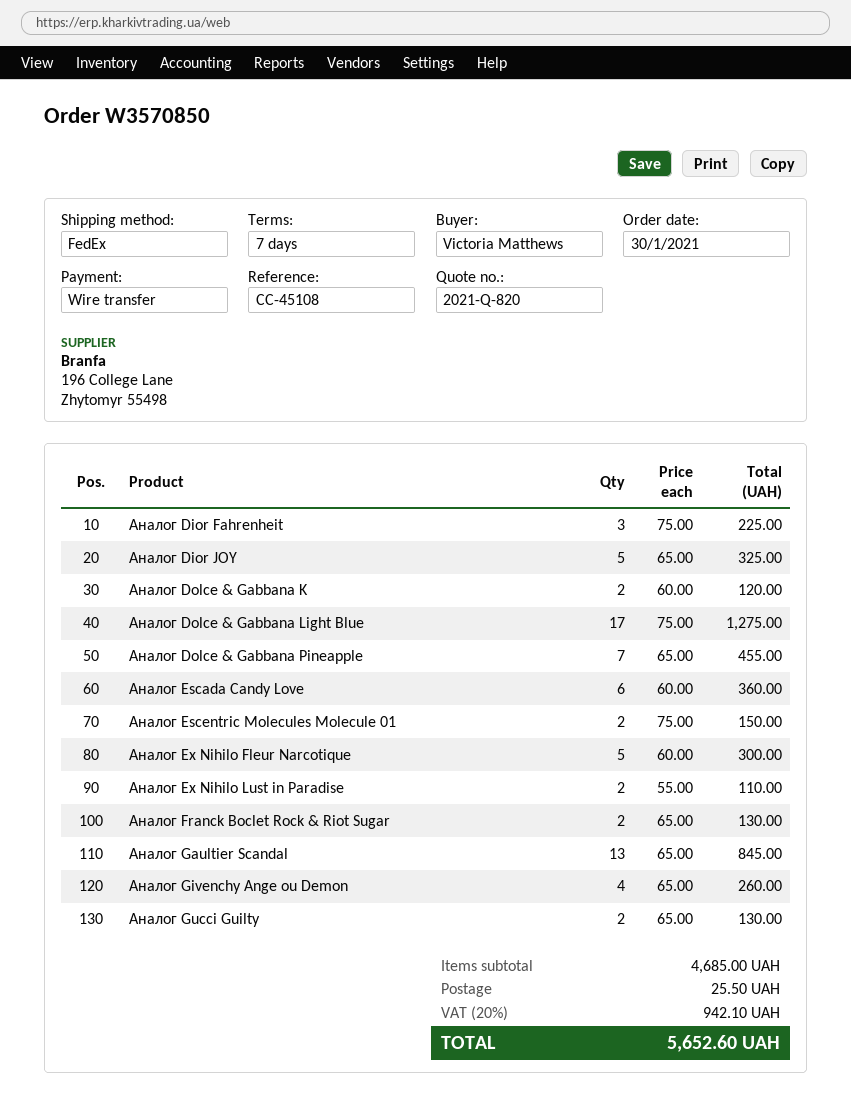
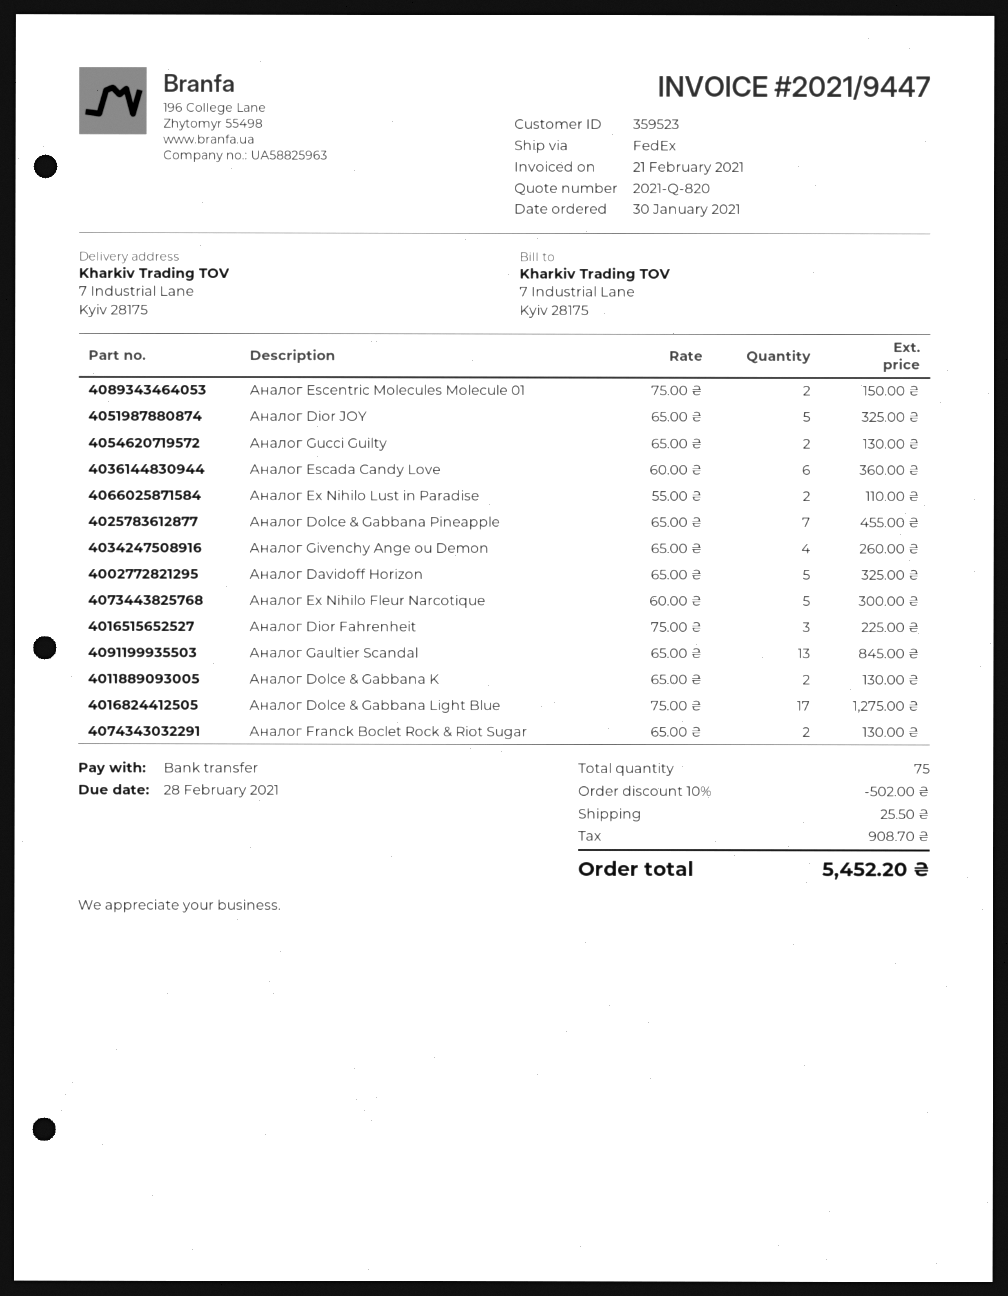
Аналог Dolce & Gabbana K: 2 x 60.00 = 120.00 -> 2 x 65.00 = 130.00
Аналог Davidoff Horizon: none -> 5 x 65.00 = 325.00
discount: none -> 10% = 502.00
tax: 942.10 -> 908.70
total: 5652.60 -> 5452.20

